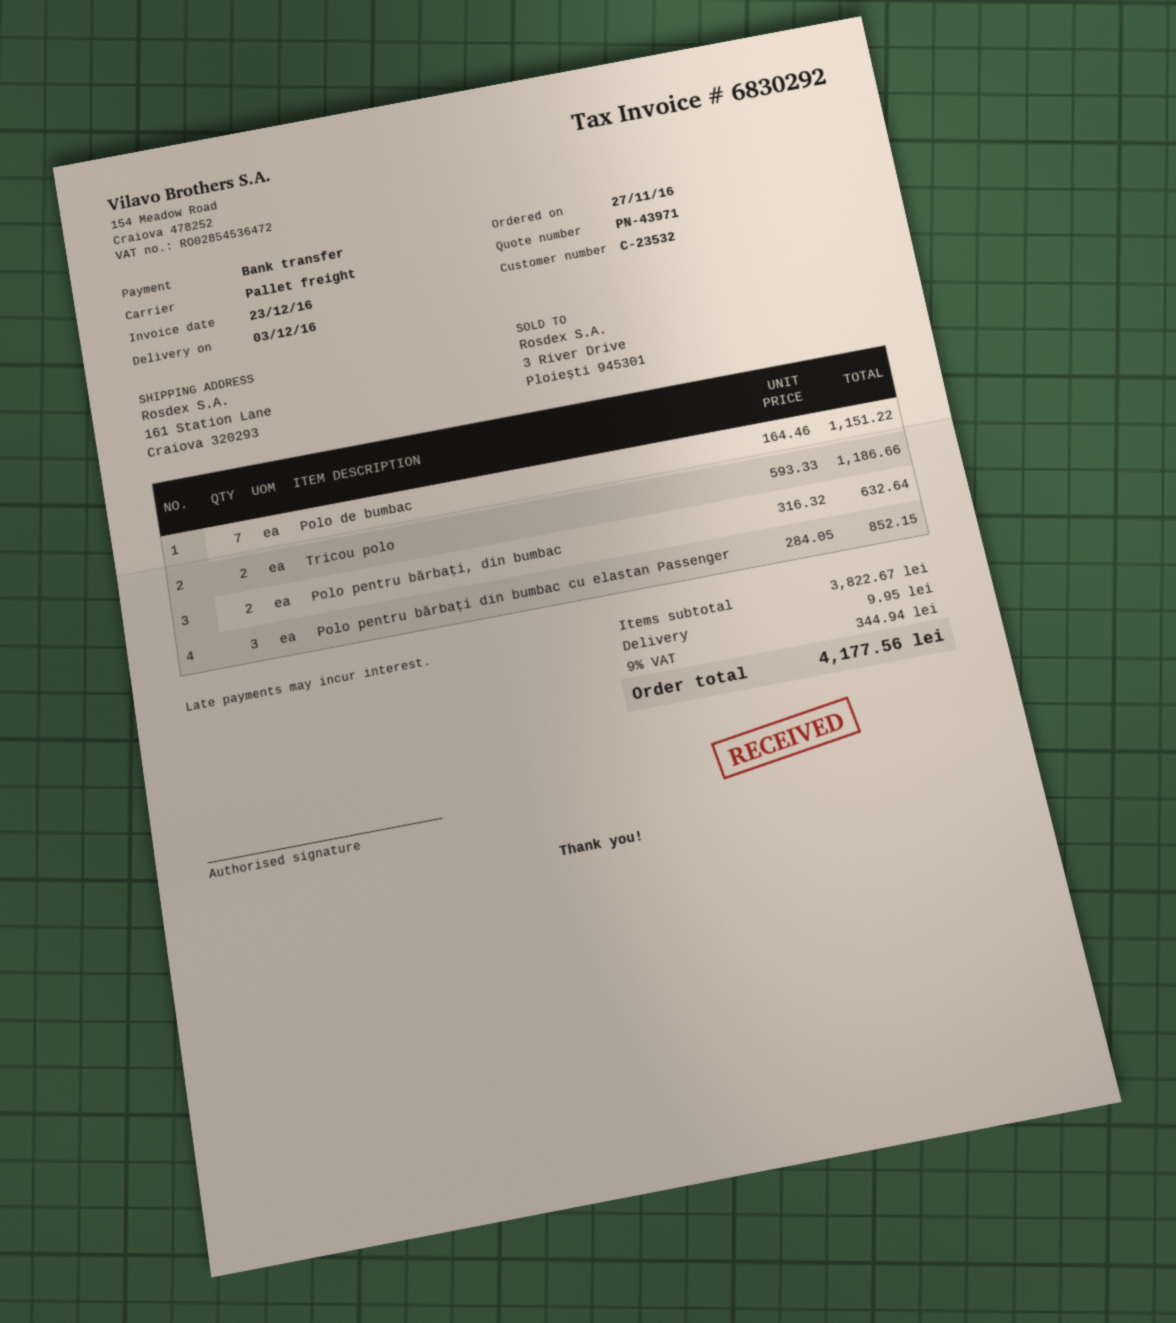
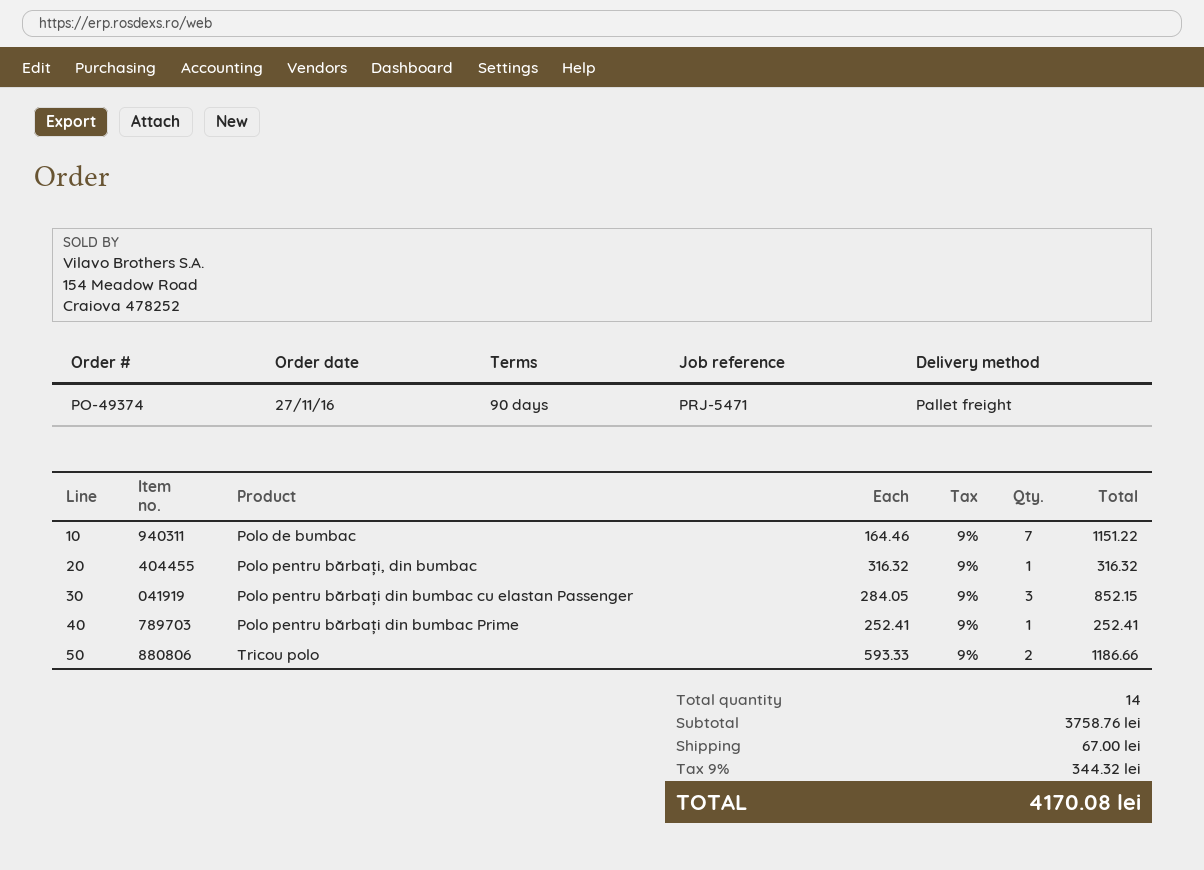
Polo pentru bărbați, din bumbac: 2 x 316.32 = 632.64 -> 1 x 316.32 = 316.32
Polo pentru bărbați din bumbac Prime: none -> 1 x 252.41 = 252.41
subtotal: 3822.67 -> 3758.76
shipping: 9.95 -> 67.00
tax: 9% = 344.94 -> 9% = 344.32
total: 4177.56 -> 4170.08

